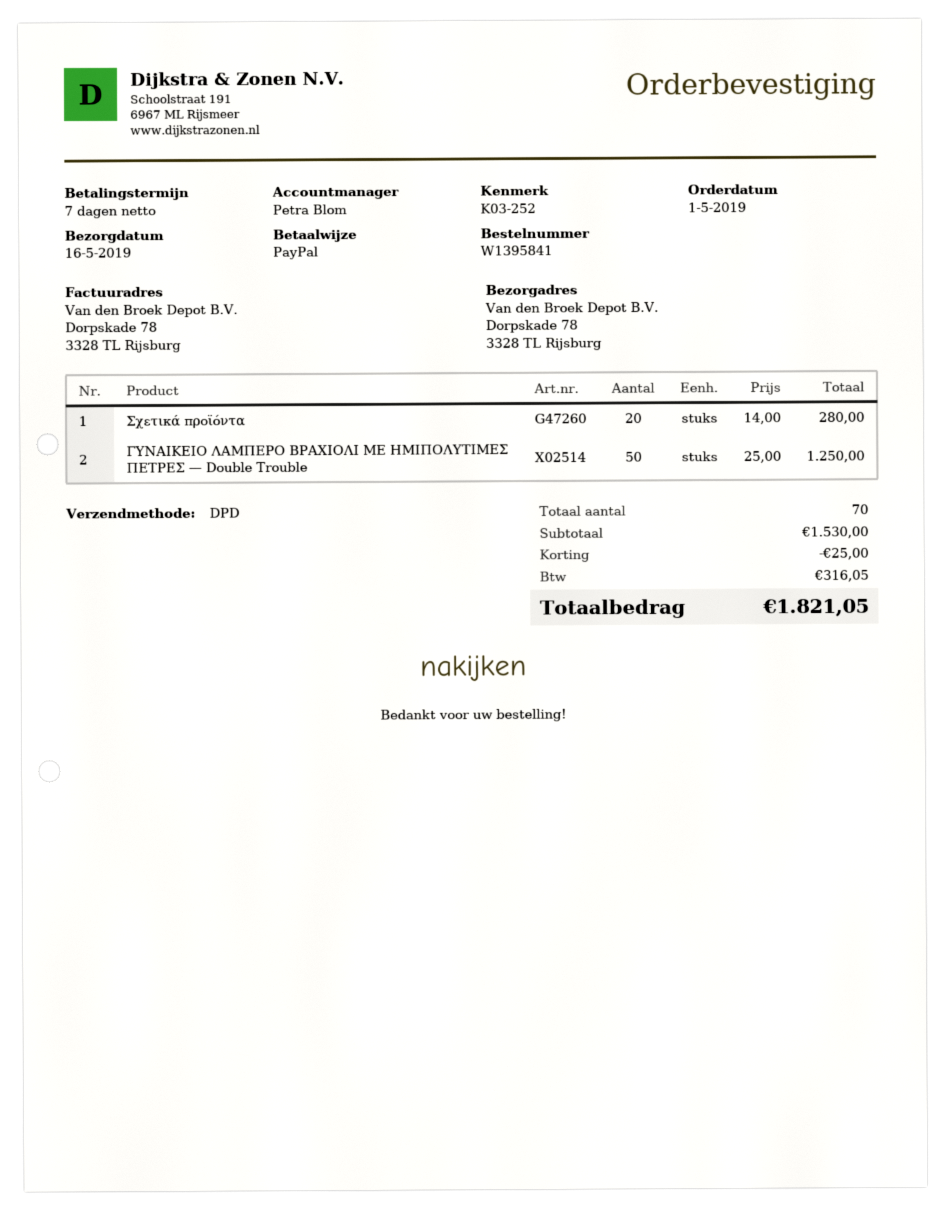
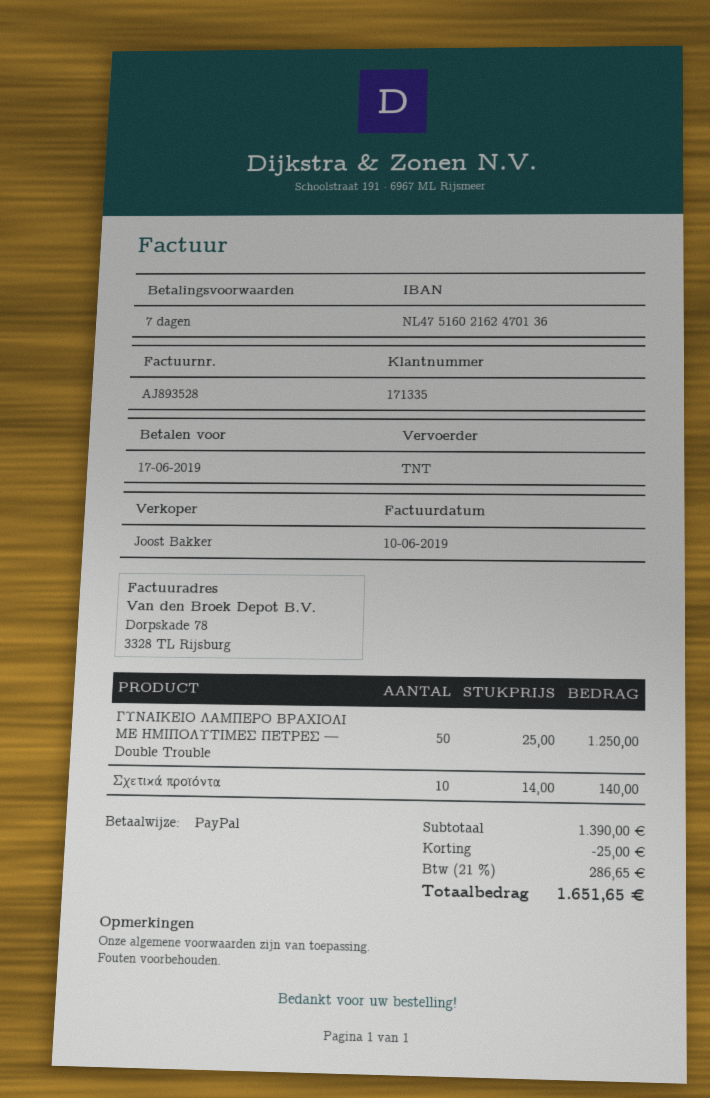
sales rep: Petra Blom -> Joost Bakker
shipping method: DPD -> TNT
Σχετικά προϊόντα: 20 x 14.00 = 280.00 -> 10 x 14.00 = 140.00
subtotal: 1530.00 -> 1390.00
tax: 316.05 -> 286.65
total: 1821.05 -> 1651.65

